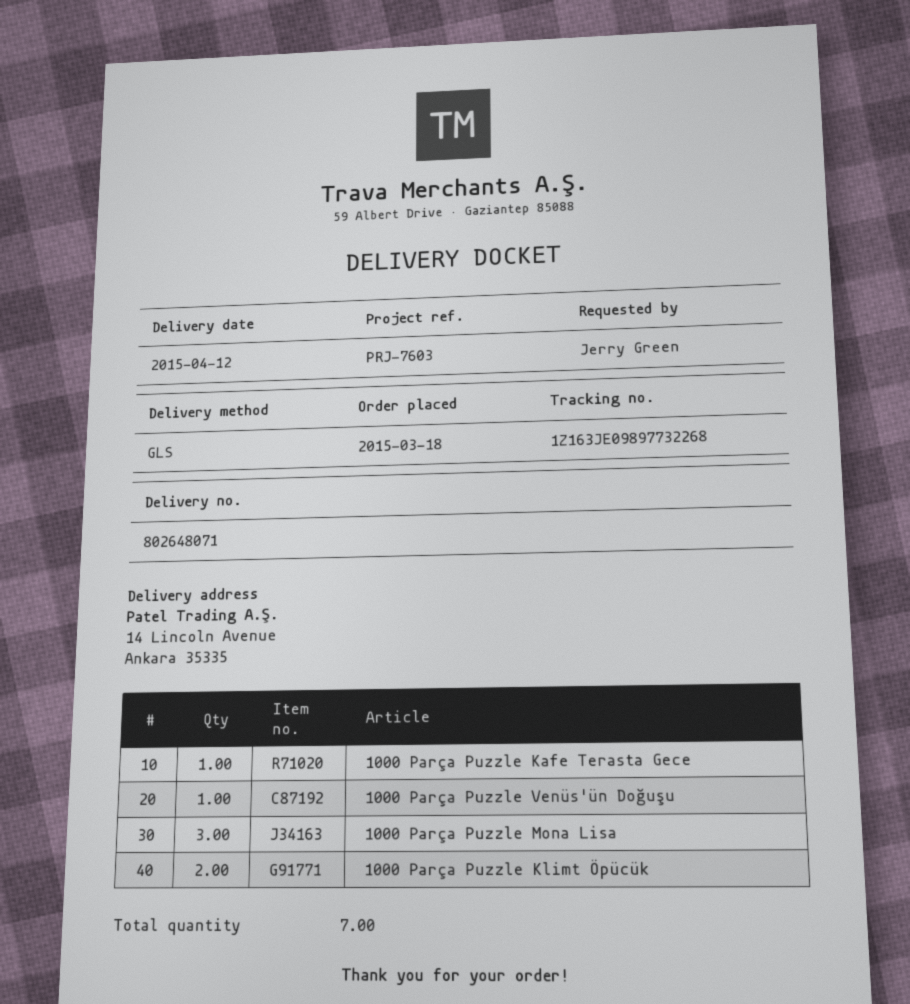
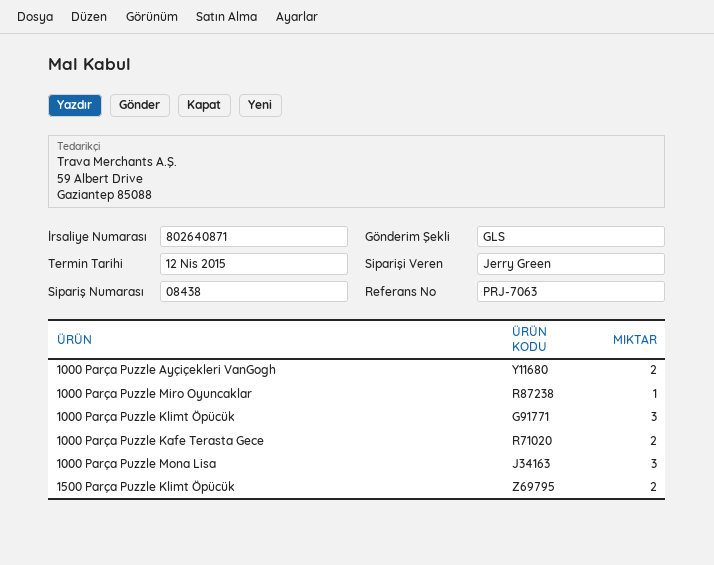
delivery note number: 802648071 -> 802640871
reference: PRJ-7603 -> PRJ-7063
1000 Parça Puzzle Kafe Terasta Gece: 1 -> 2
1000 Parça Puzzle Venüs'ün Doğuşu: 1 -> none
1000 Parça Puzzle Klimt Öpücük: 2 -> 3
1000 Parça Puzzle Ayçiçekleri VanGogh: none -> 2
1000 Parça Puzzle Miro Oyuncaklar: none -> 1
1500 Parça Puzzle Klimt Öpücük: none -> 2

